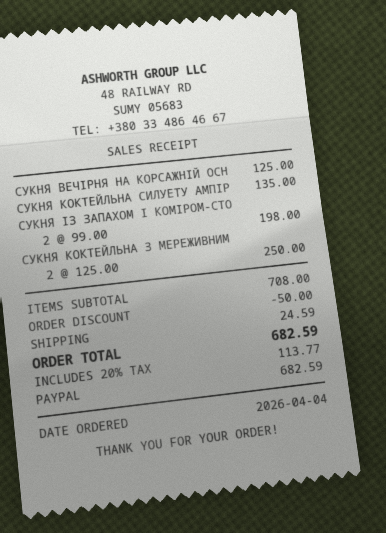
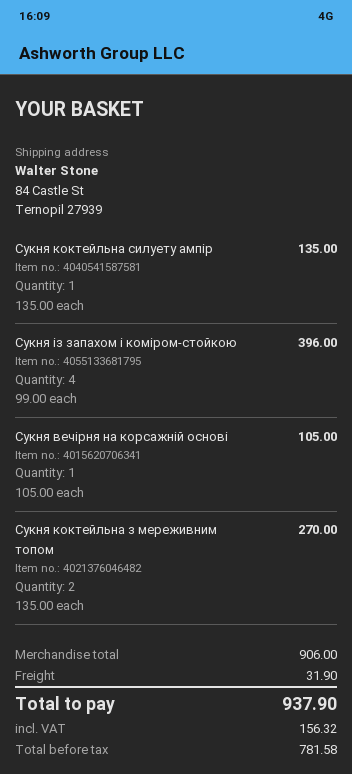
СУКНЯ ВЕЧІРНЯ НА КОРСАЖНІЙ ОСН: 1 x 125.00 = 125.00 -> 1 x 105.00 = 105.00
СУКНЯ ІЗ ЗАПАХОМ І КОМІРОМ-СТО: 2 x 99.00 = 198.00 -> 4 x 99.00 = 396.00
СУКНЯ КОКТЕЙЛЬНА З МЕРЕЖИВНИМ: 2 x 125.00 = 250.00 -> 2 x 135.00 = 270.00
subtotal: 708.00 -> 906.00
discount: 50.00 -> none
shipping: 24.59 -> 31.90
tax: 113.77 -> 156.32
total: 682.59 -> 937.90

